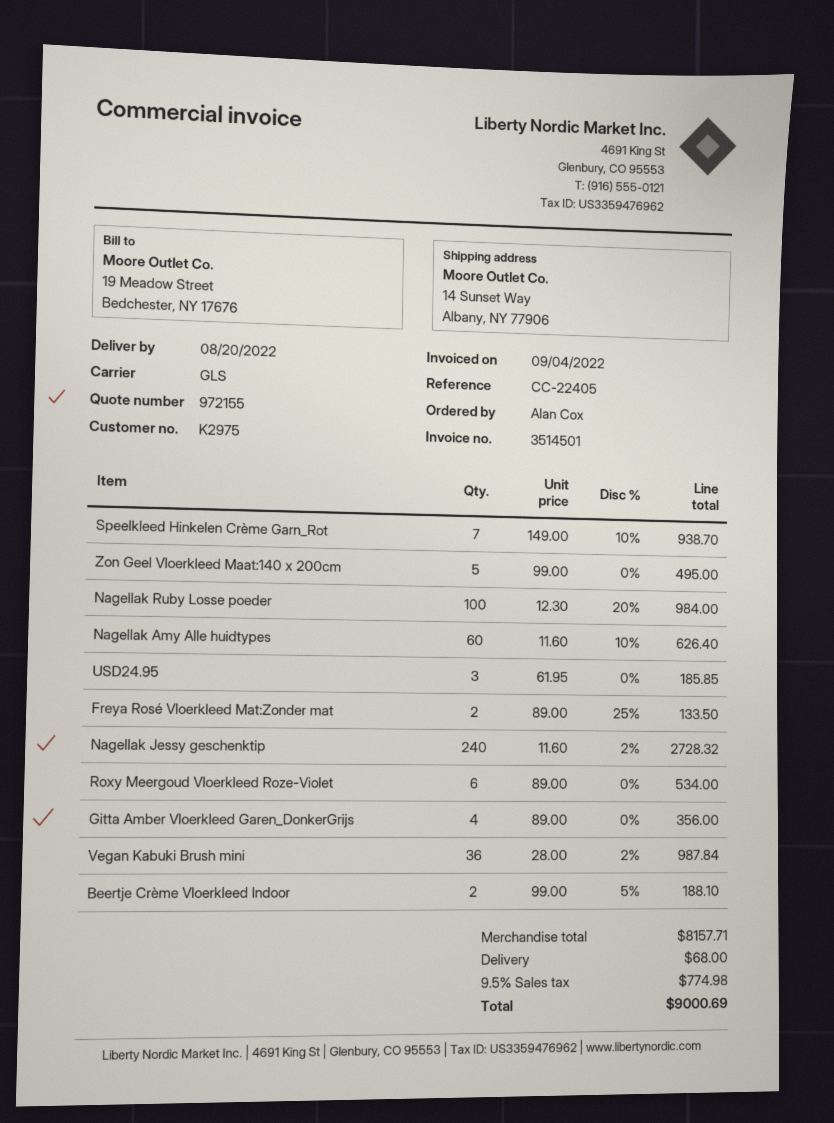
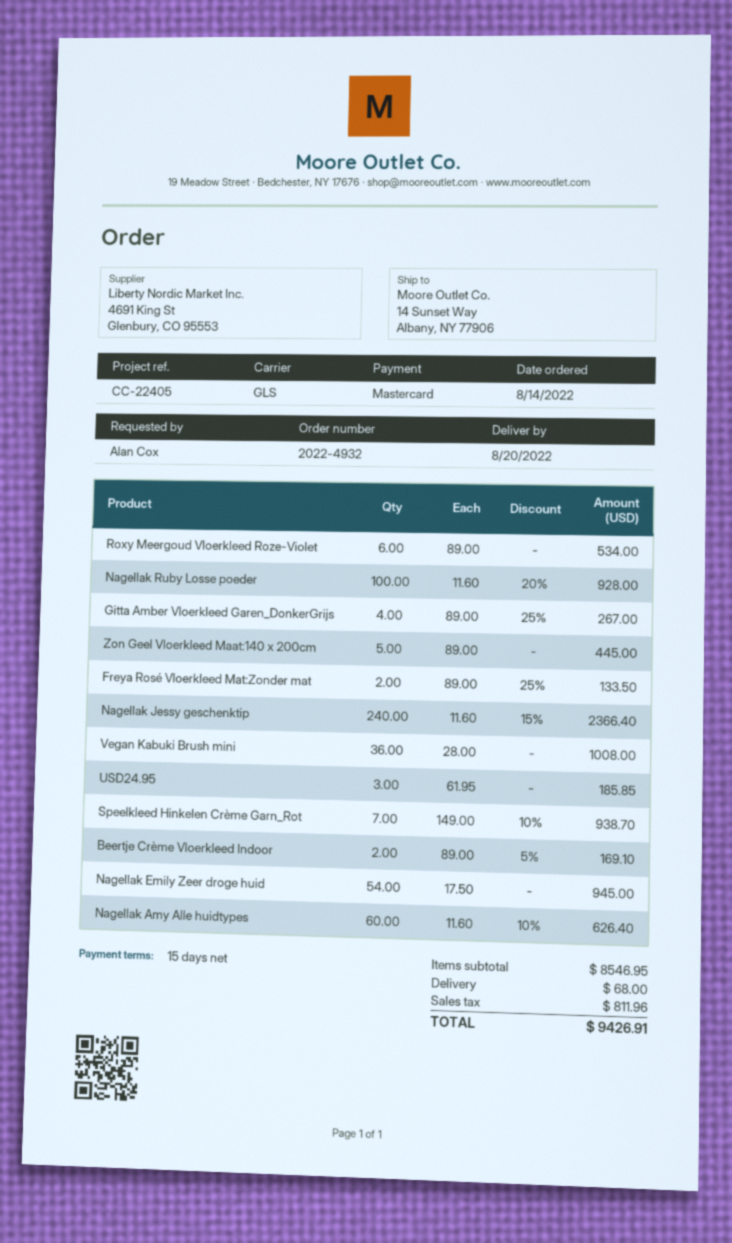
Zon Geel Vloerkleed Maat:140 x 200cm: 5 x 99.00 = 495.00 -> 5 x 89.00 = 445.00
Nagellak Ruby Losse poeder: 100 x 12.30 - 20% = 984.00 -> 100 x 11.60 - 20% = 928.00
Nagellak Jessy geschenktip: 240 x 11.60 - 2% = 2728.32 -> 240 x 11.60 - 15% = 2366.40
Gitta Amber Vloerkleed Garen_DonkerGrijs: 4 x 89.00 = 356.00 -> 4 x 89.00 - 25% = 267.00
Vegan Kabuki Brush mini: 36 x 28.00 - 2% = 987.84 -> 36 x 28.00 = 1008.00
Beertje Crème Vloerkleed Indoor: 2 x 99.00 - 5% = 188.10 -> 2 x 89.00 - 5% = 169.10
Nagellak Emily Zeer droge huid: none -> 54 x 17.50 = 945.00
subtotal: 8157.71 -> 8546.95
tax: 774.98 -> 811.96
total: 9000.69 -> 9426.91

